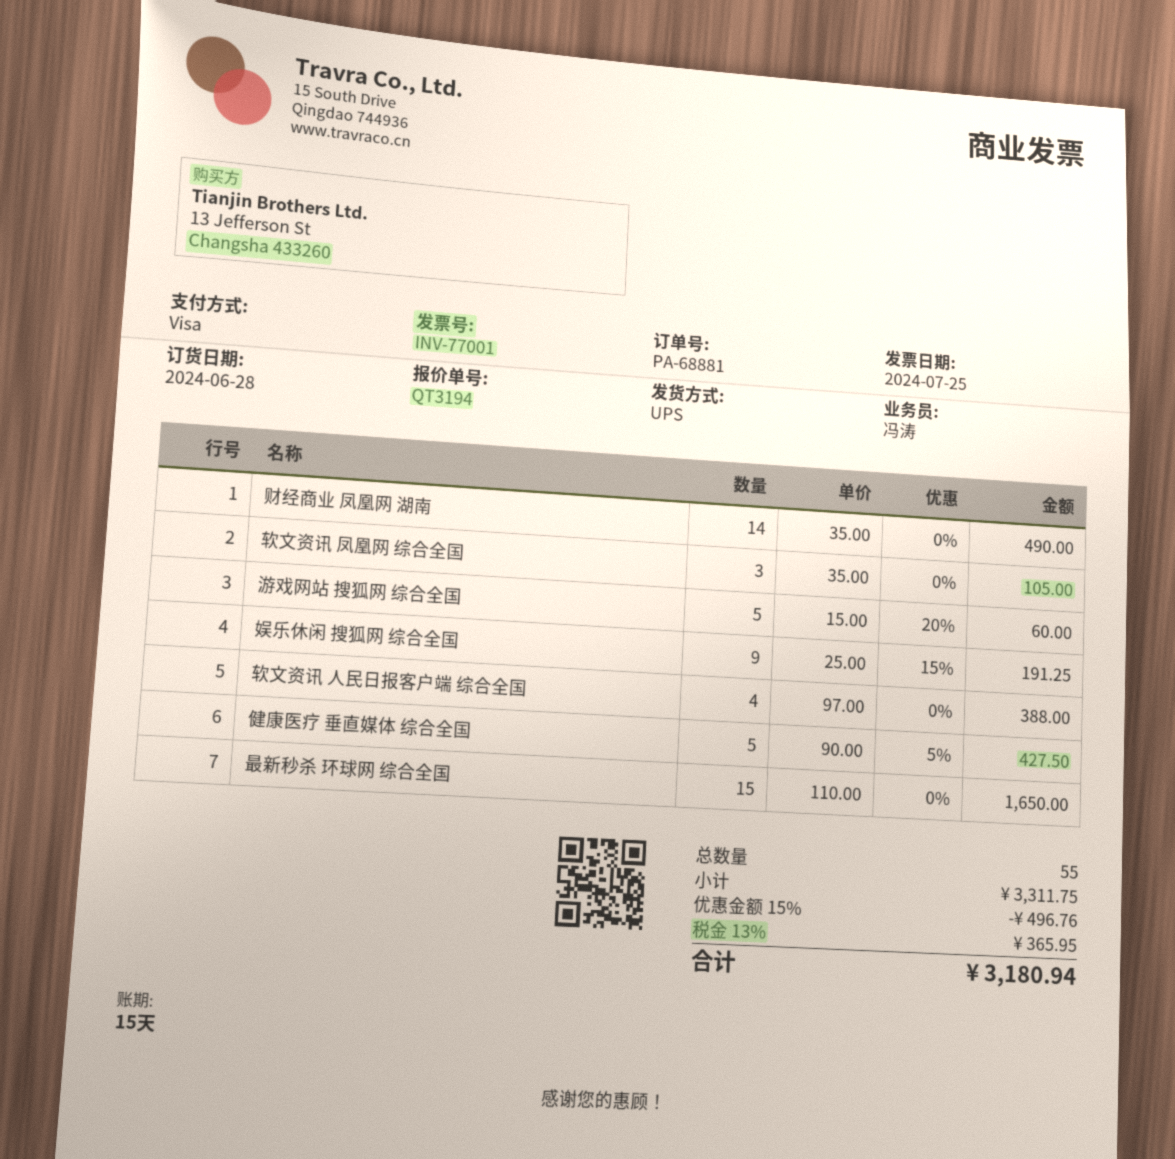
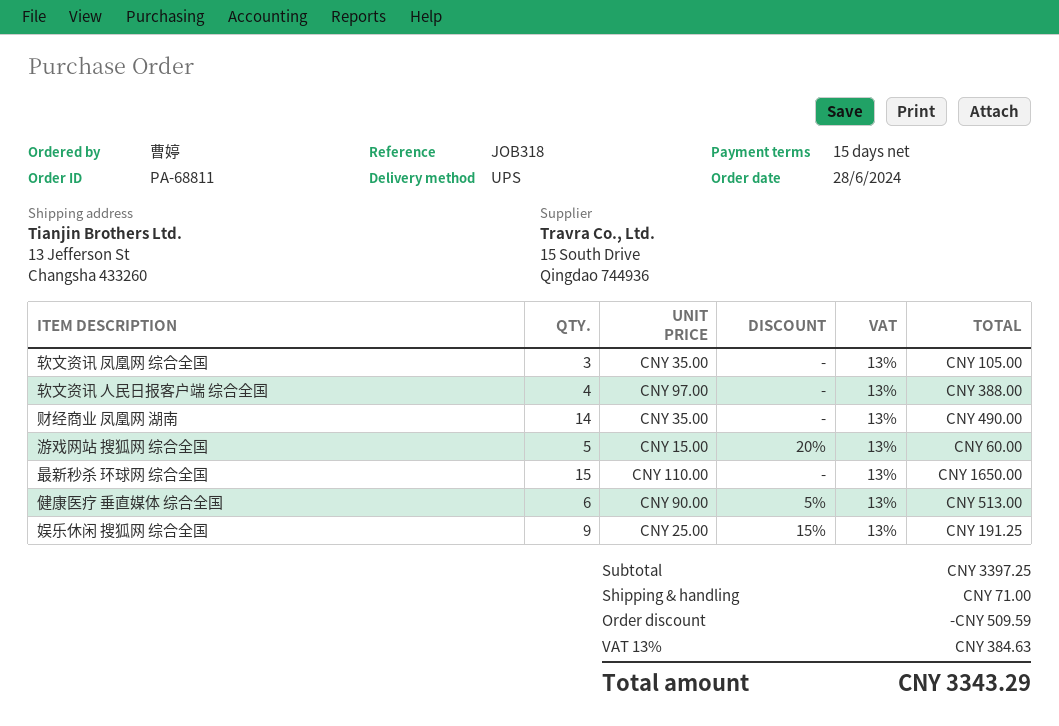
order number: PA-68881 -> PA-68811
健康医疗 垂直媒体 综合全国: 5 x 90.00 - 5% = 427.50 -> 6 x 90.00 - 5% = 513.00
subtotal: 3311.75 -> 3397.25
discount: 496.76 -> 509.59
shipping: none -> 71.00
tax: 13% = 365.95 -> 13% = 384.63
total: 3180.94 -> 3343.29

